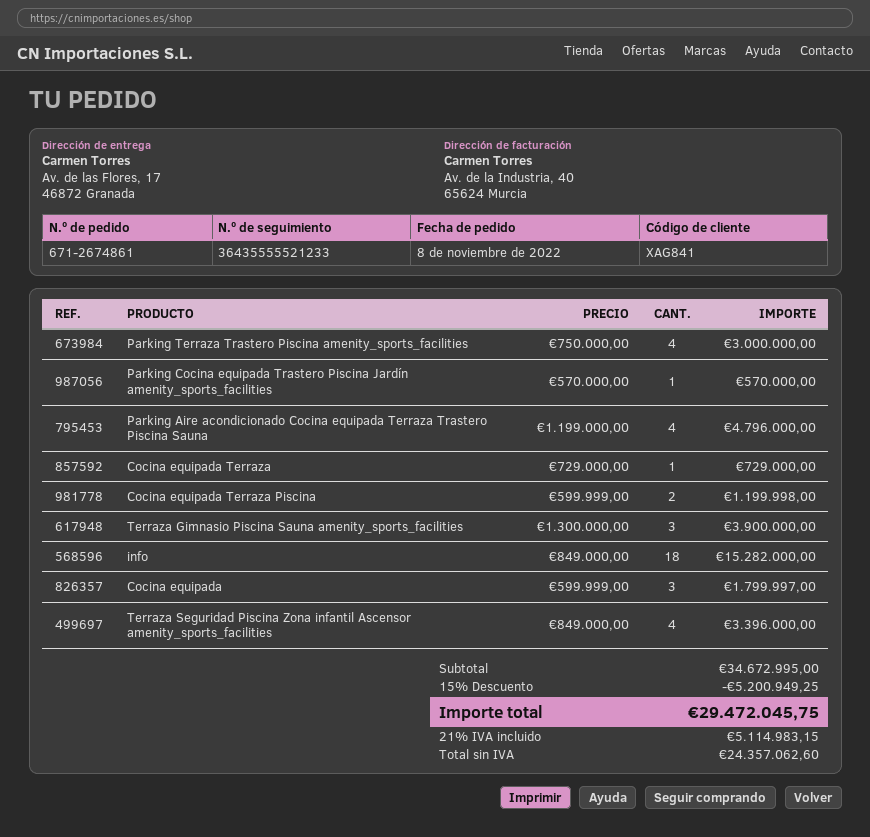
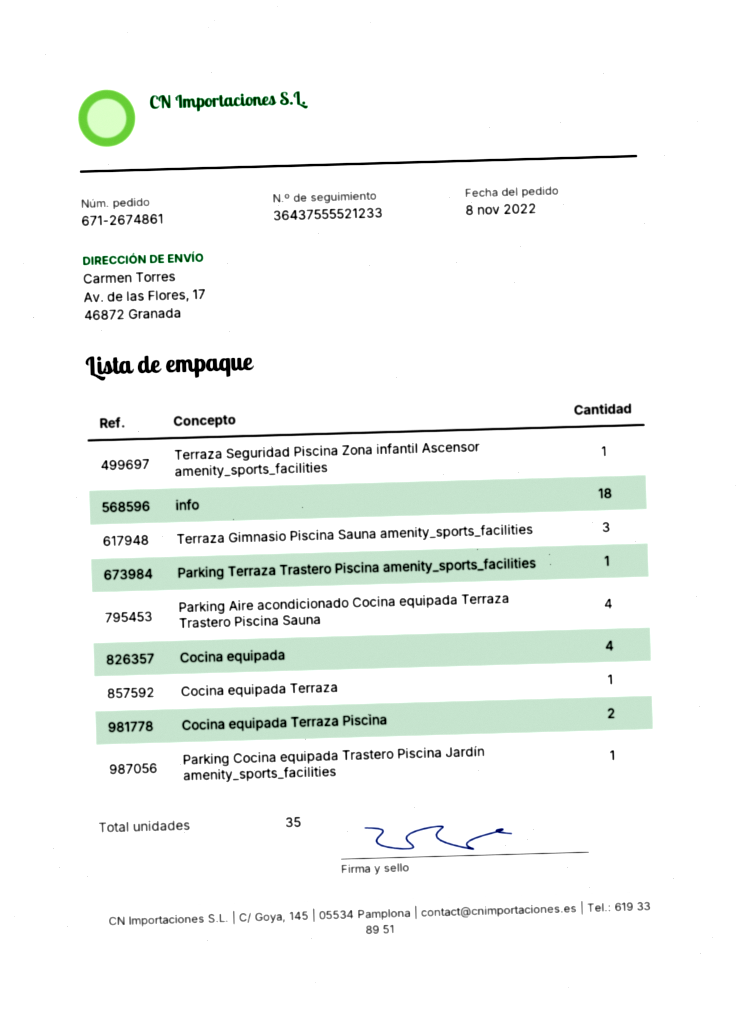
tracking number: 36435555521233 -> 36437555521233
Parking Terraza Trastero Piscina amenity_sports_facilities: 4 -> 1
Cocina equipada: 3 -> 4
Terraza Seguridad Piscina Zona infantil Ascensor amenity_sports_facilities: 4 -> 1

